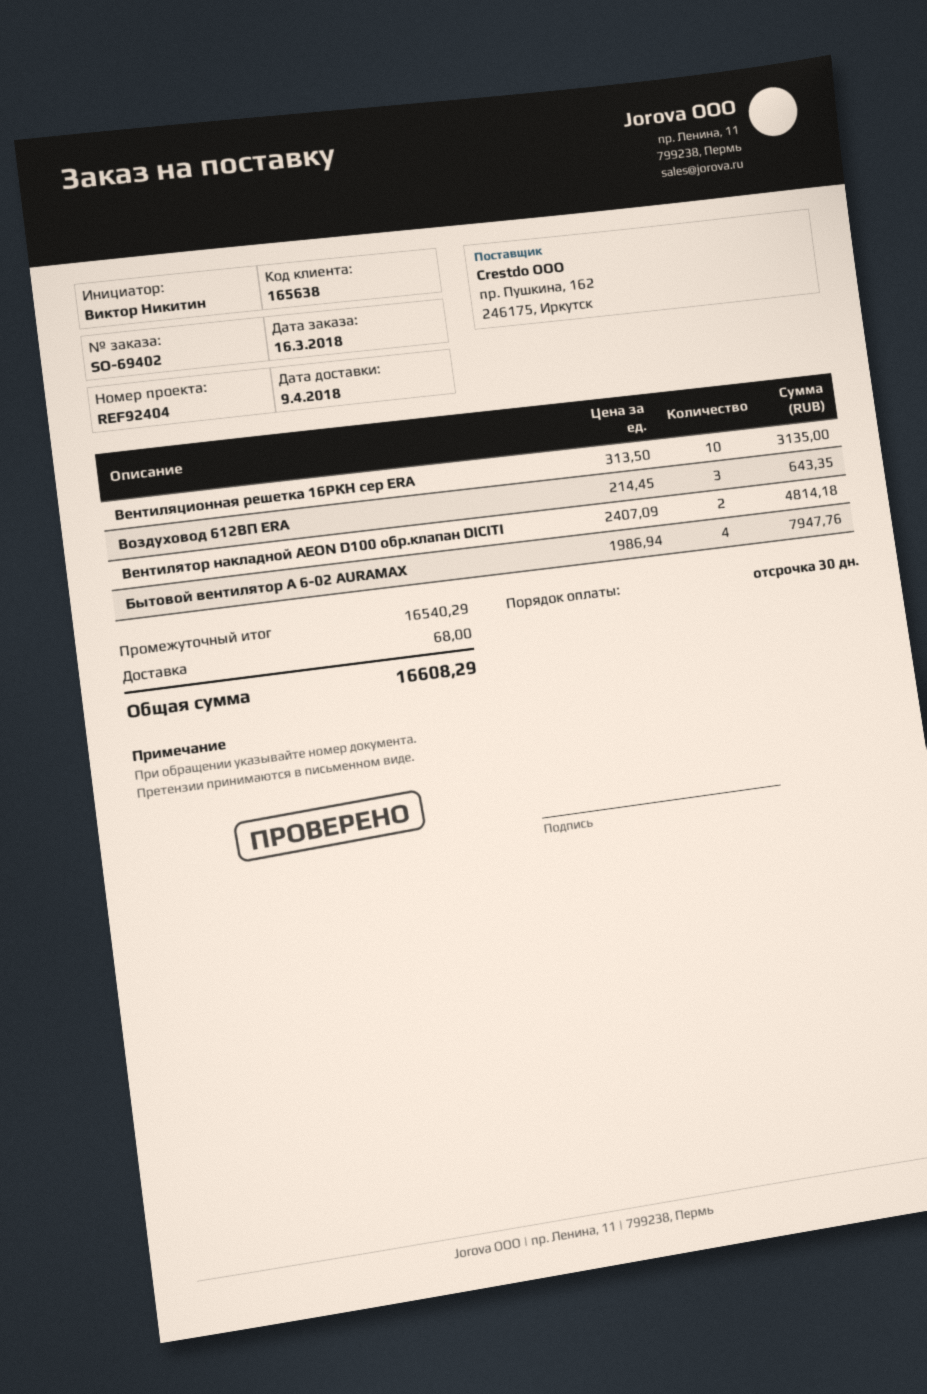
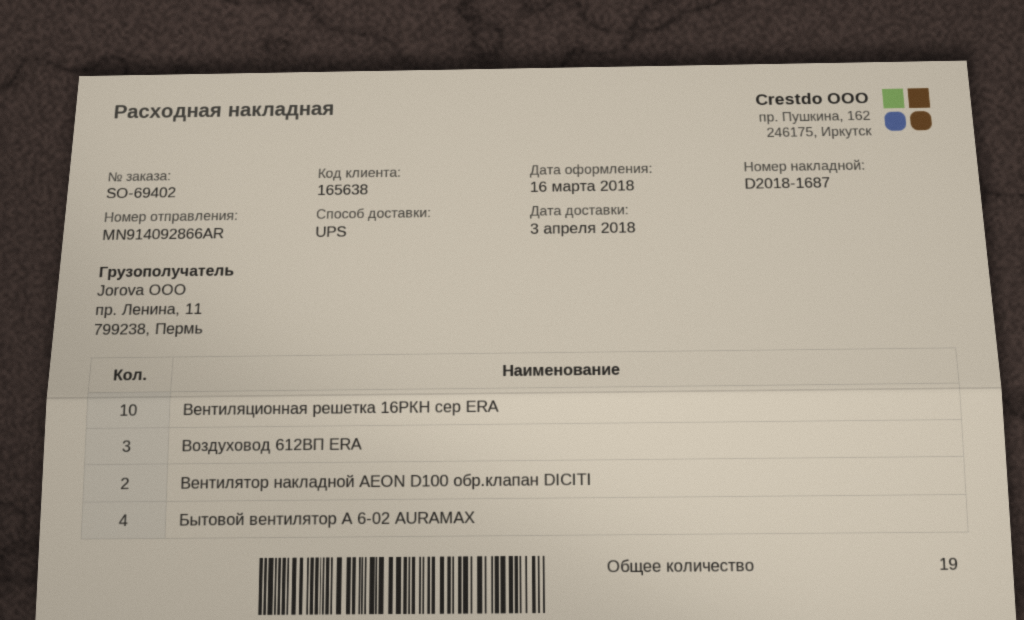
delivery date: 2018-04-09 -> 2018-04-03

